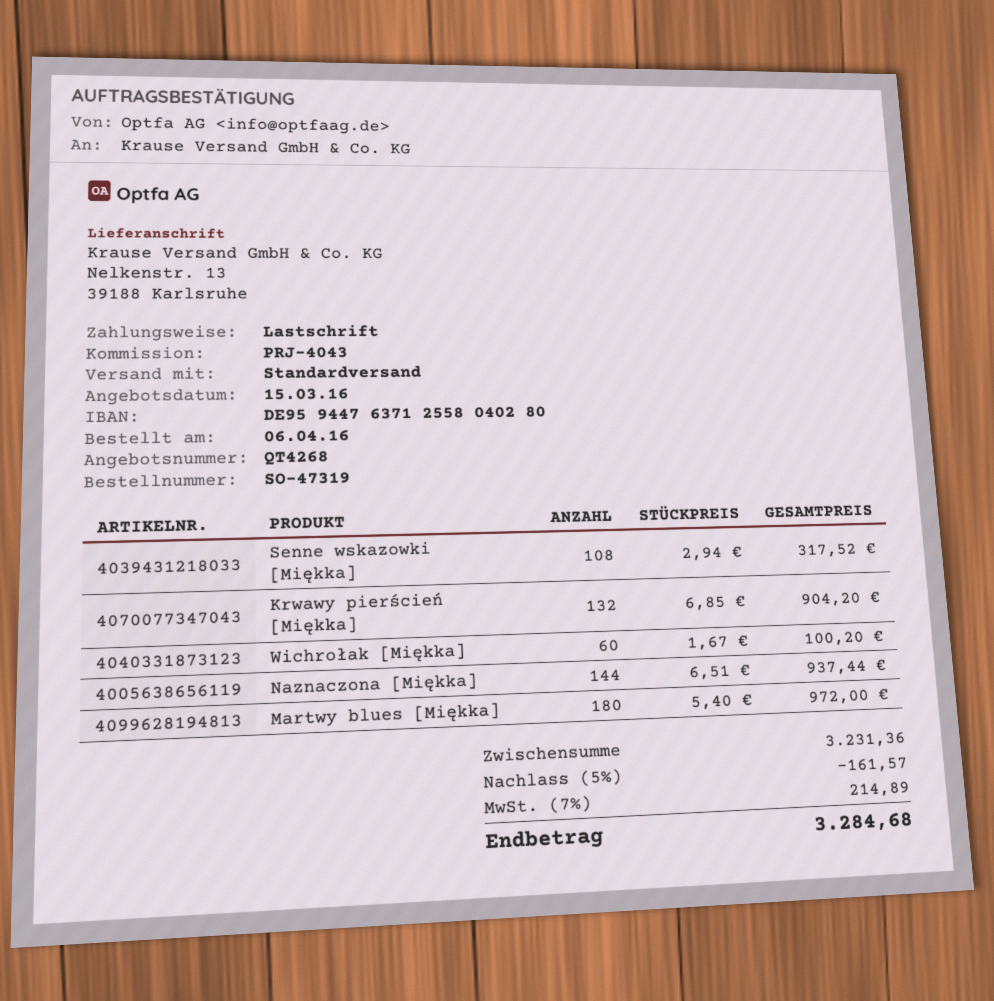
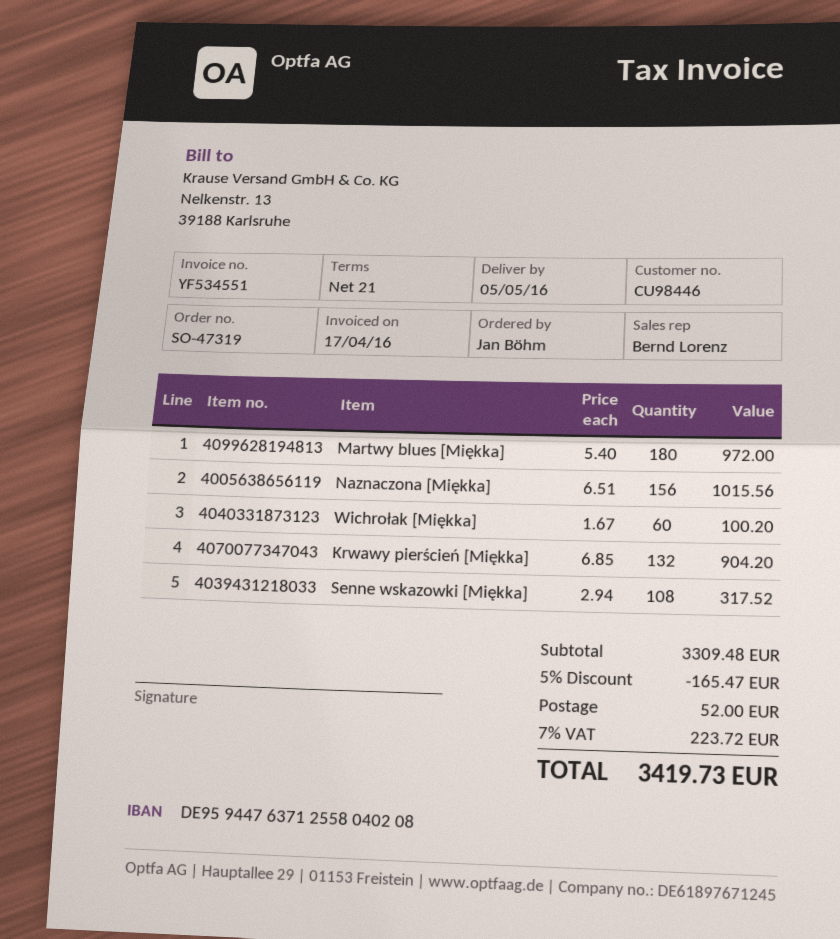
bank account: DE95944763712558040280 -> DE95944763712558040208
Naznaczona [Miękka]: 144 x 6.51 = 937.44 -> 156 x 6.51 = 1015.56
subtotal: 3231.36 -> 3309.48
discount: 5% = 161.57 -> 5% = 165.47
shipping: none -> 52.00
tax: 7% = 214.89 -> 7% = 223.72
total: 3284.68 -> 3419.73

